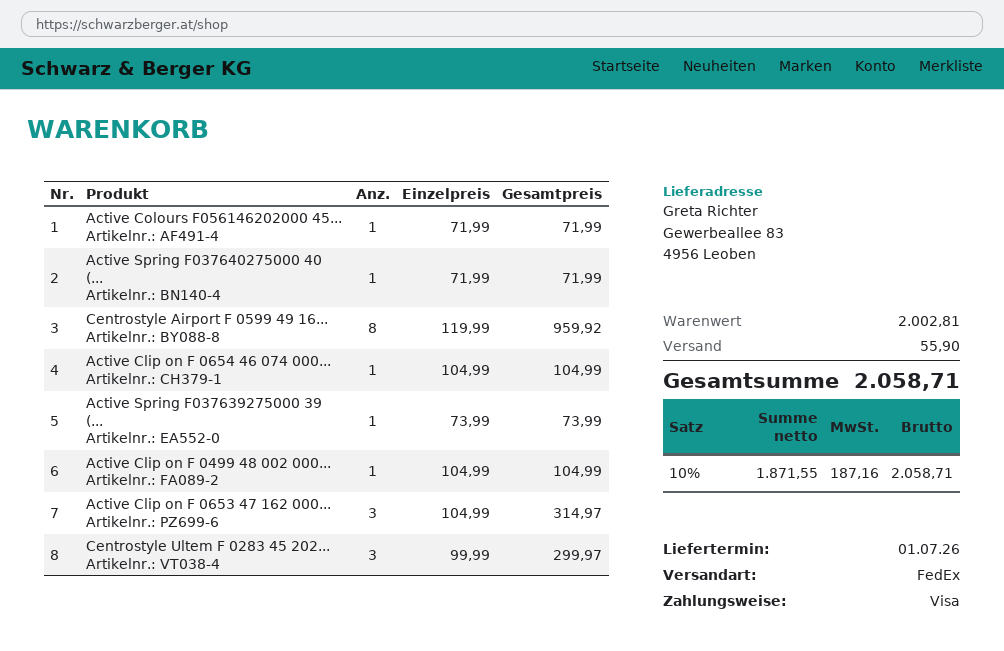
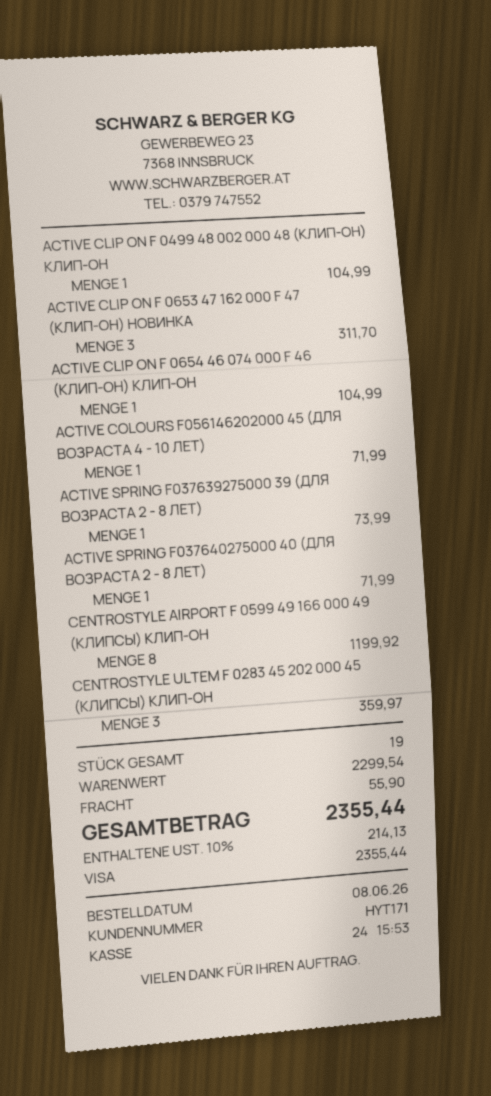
Centrostyle Airport F 0599 49 16...: 8 for 959.92 -> 8 for 1199.92
Active Clip on F 0653 47 162 000...: 3 for 314.97 -> 3 for 311.70
Centrostyle Ultem F 0283 45 202...: 3 for 299.97 -> 3 for 359.97
subtotal: 2002.81 -> 2299.54
tax: 10% = 187.16 -> 10% = 214.13
total: 2058.71 -> 2355.44

